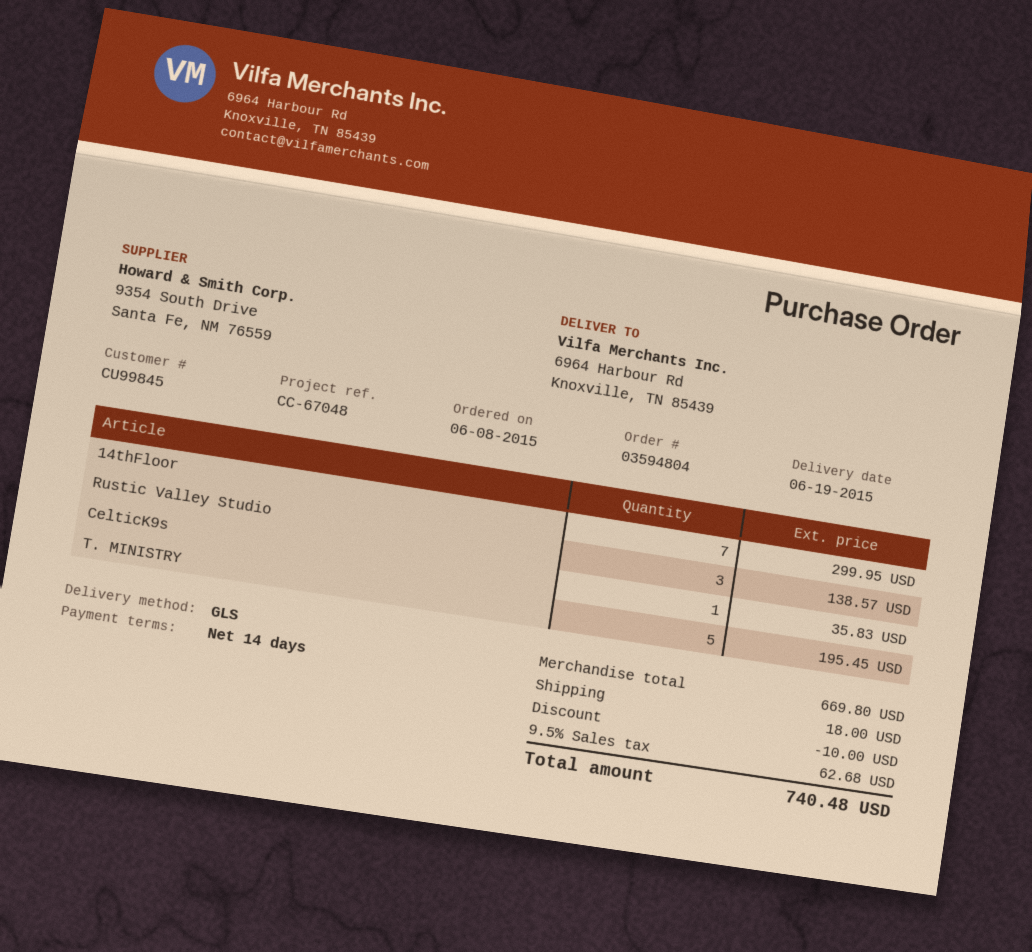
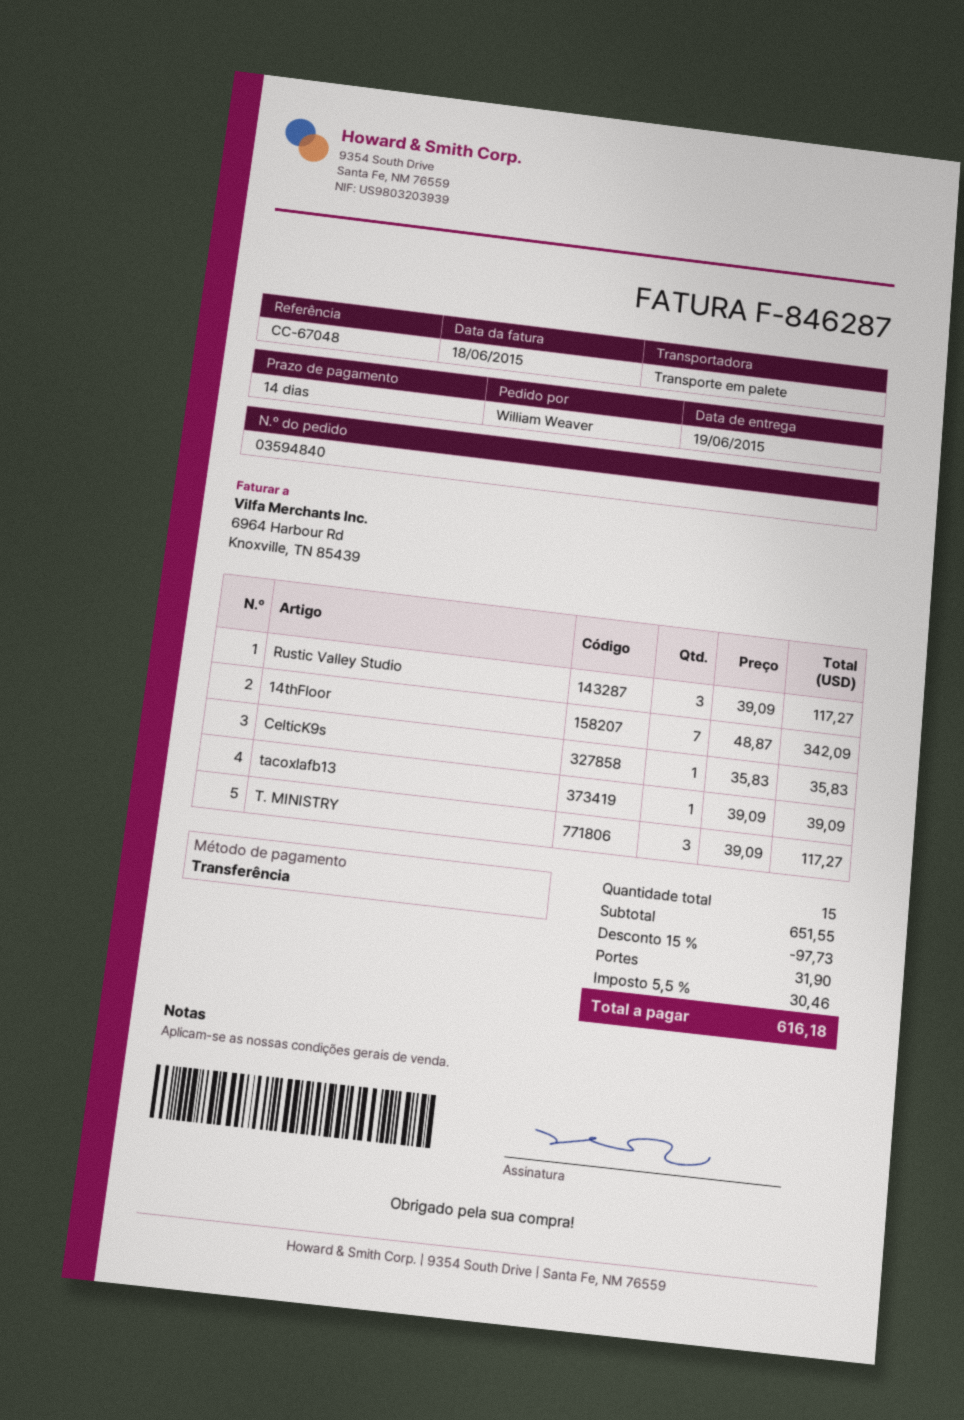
order number: 03594804 -> 03594840
shipping method: GLS -> pallet freight
14thFloor: 7 for 299.95 -> 7 for 342.09
Rustic Valley Studio: 3 for 138.57 -> 3 for 117.27
T. MINISTRY: 5 for 195.45 -> 3 for 117.27
tacoxlafb13: none -> 1 for 39.09
subtotal: 669.80 -> 651.55
discount: 10.00 -> 97.73
shipping: 18.00 -> 31.90
tax: 9.5% = 62.68 -> 5.5% = 30.46
total: 740.48 -> 616.18

